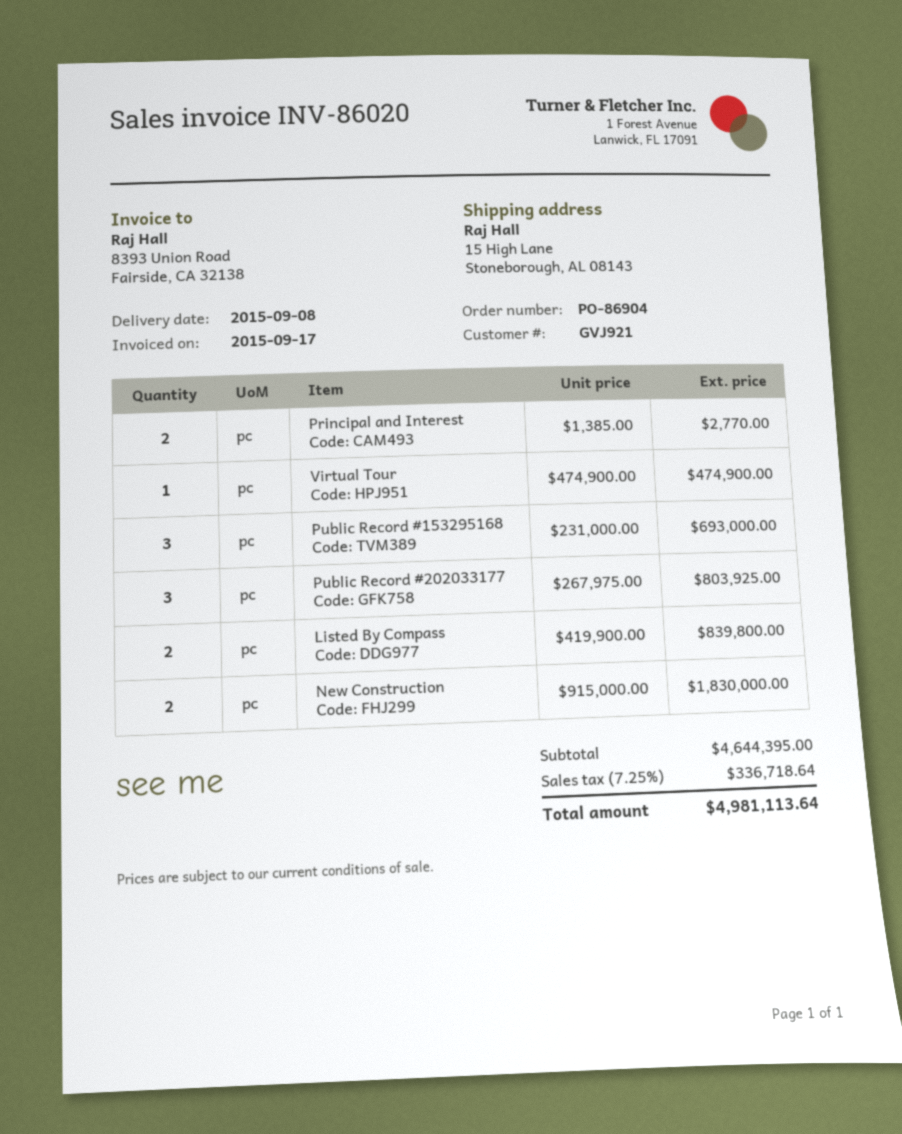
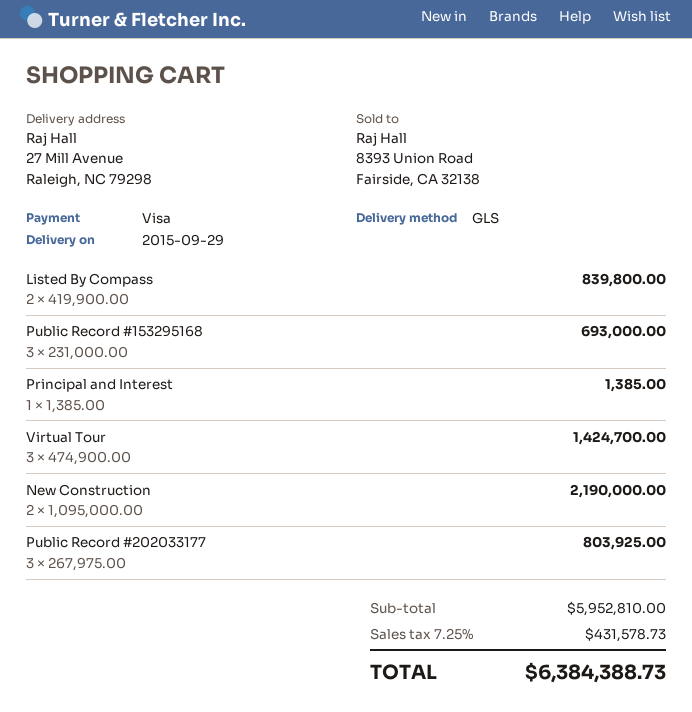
delivery date: 2015-09-08 -> 2015-09-29
ship to: 15 High Lane, Stoneborough, AL 08143 -> 27 Mill Avenue, Raleigh, NC 79298
Principal and Interest: 2 x 1385.00 = 2770.00 -> 1 x 1385.00 = 1385.00
Virtual Tour: 1 x 474900.00 = 474900.00 -> 3 x 474900.00 = 1424700.00
New Construction: 2 x 915000.00 = 1830000.00 -> 2 x 1095000.00 = 2190000.00
subtotal: 4644395.00 -> 5952810.00
tax: 7.25% = 336718.64 -> 7.25% = 431578.73
total: 4981113.64 -> 6384388.73

